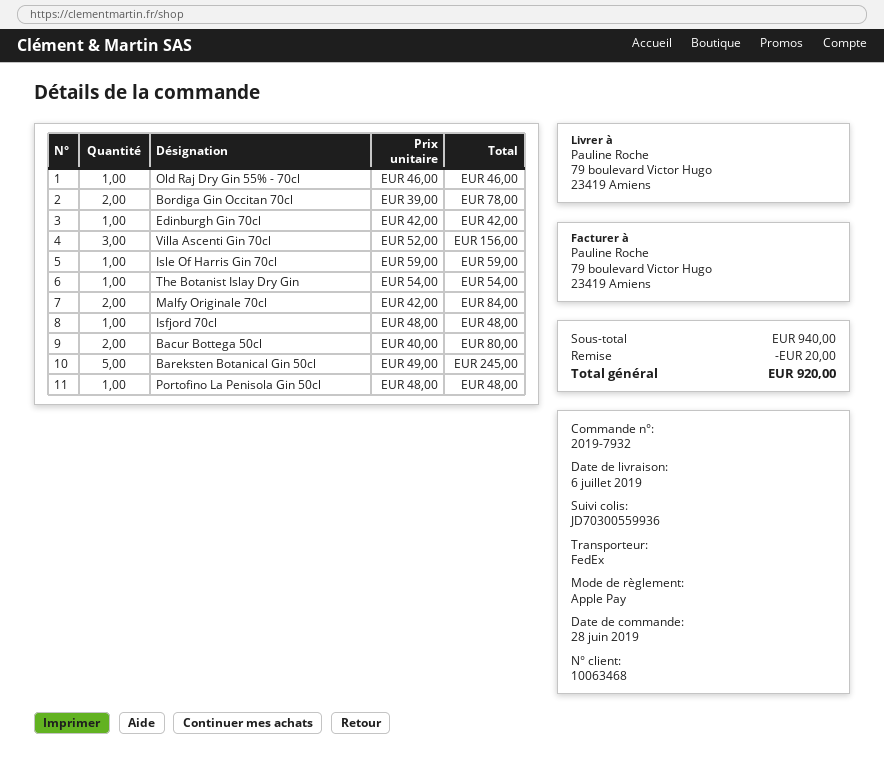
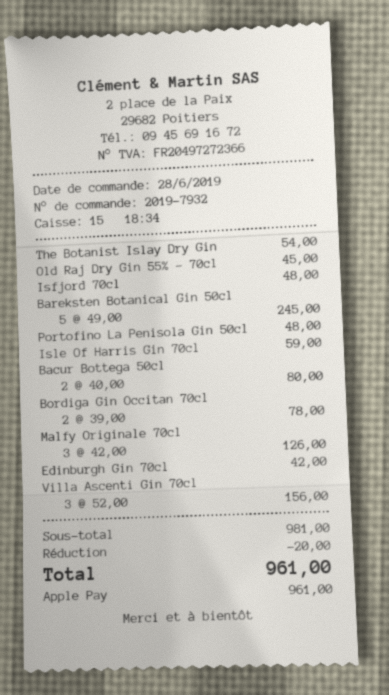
Old Raj Dry Gin 55% - 70cl: 1 x 46.00 = 46.00 -> 1 x 45.00 = 45.00
Malfy Originale 70cl: 2 x 42.00 = 84.00 -> 3 x 42.00 = 126.00
subtotal: 940.00 -> 981.00
total: 920.00 -> 961.00

